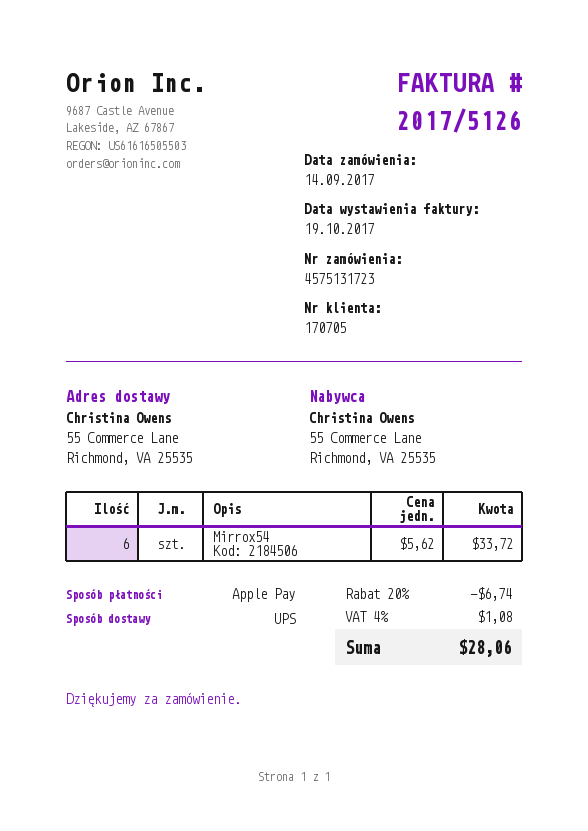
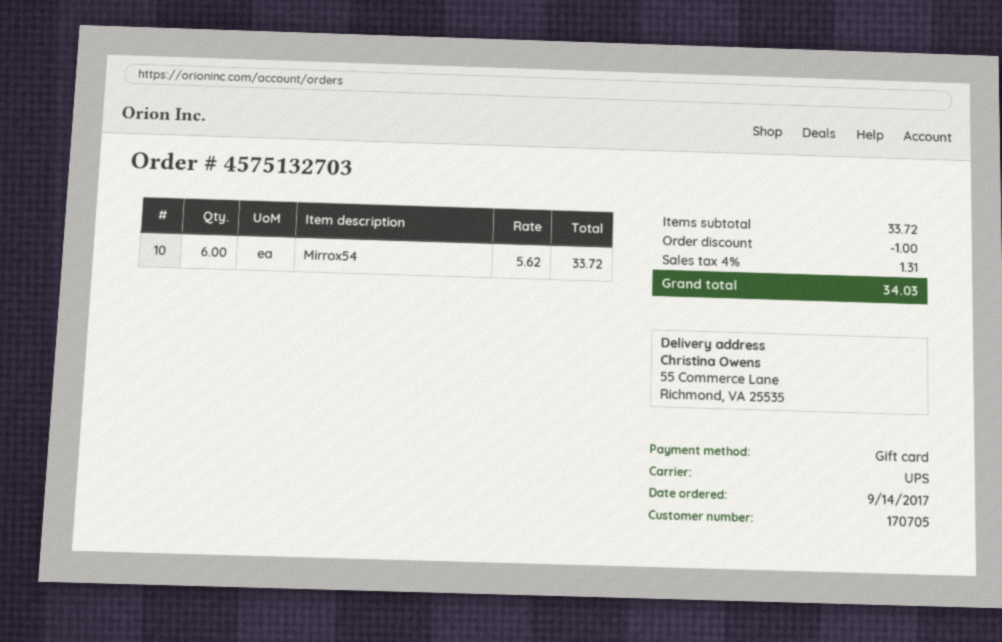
order number: 4575131723 -> 4575132703
payment method: Apple Pay -> gift card
discount: 6.74 -> 1.00
tax: 4% = 1.08 -> 4% = 1.31
total: 28.06 -> 34.03

